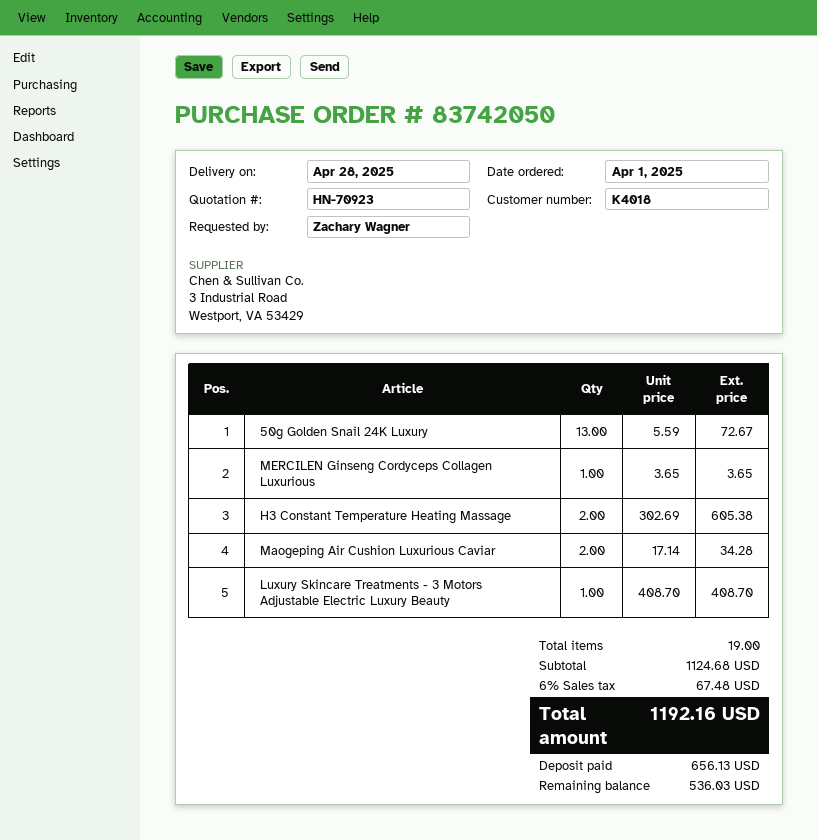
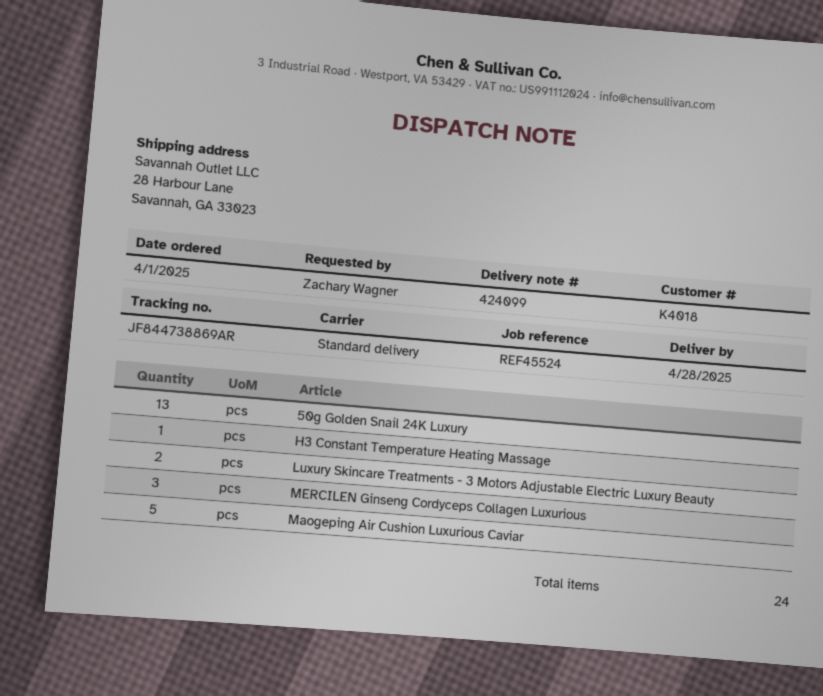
MERCILEN Ginseng Cordyceps Collagen Luxurious: 1 -> 3
H3 Constant Temperature Heating Massage: 2 -> 1
Maogeping Air Cushion Luxurious Caviar: 2 -> 5
Luxury Skincare Treatments - 3 Motors Adjustable Electric Luxury Beauty: 1 -> 2
total quantity: 19 -> 24

